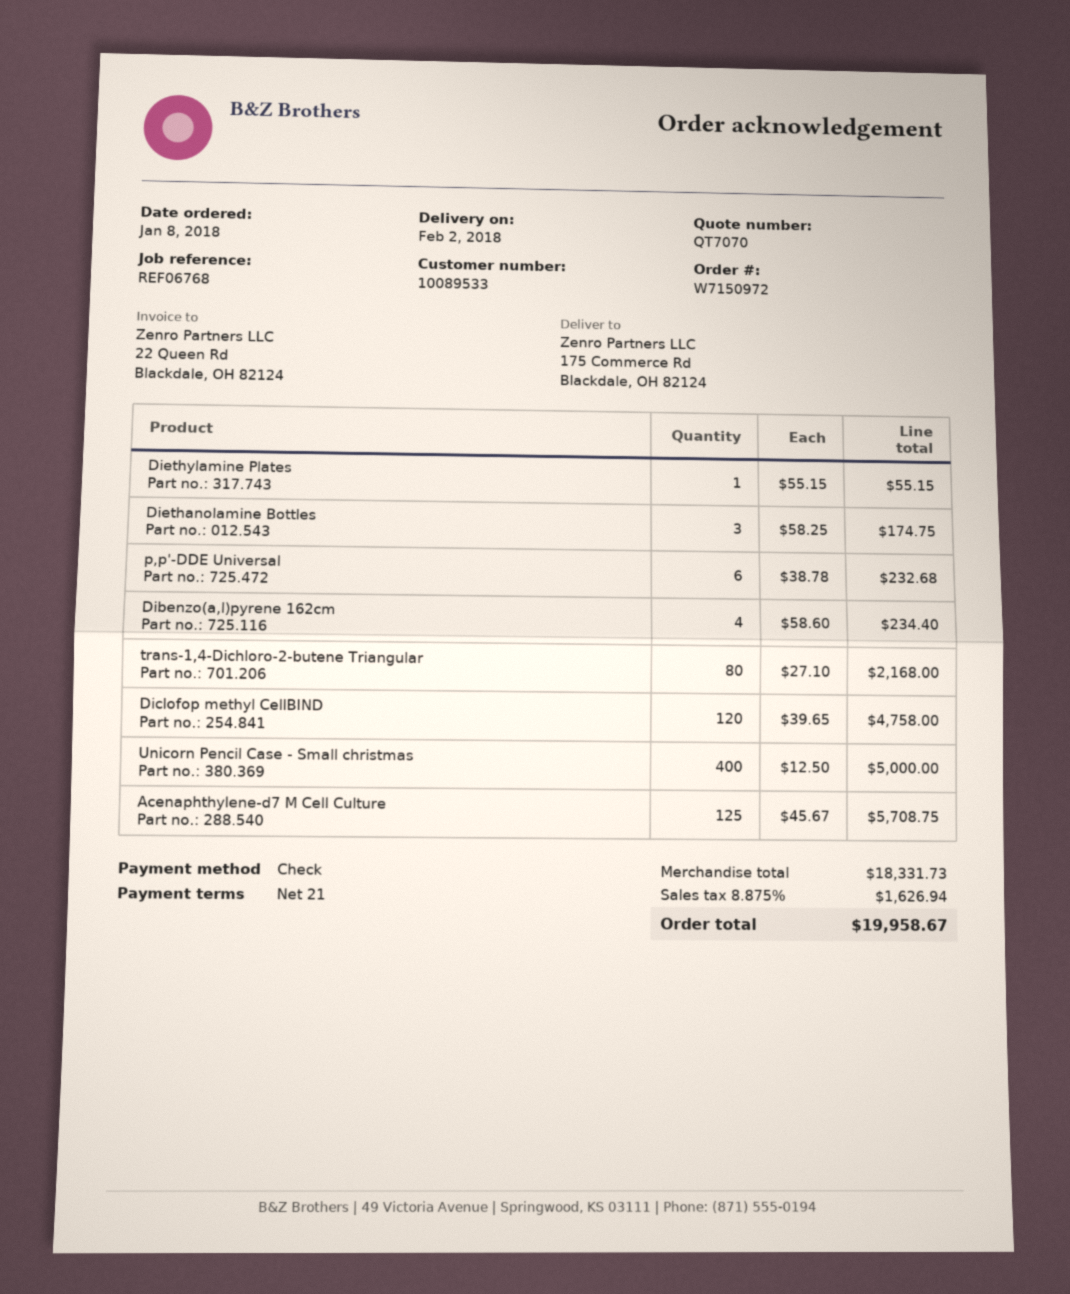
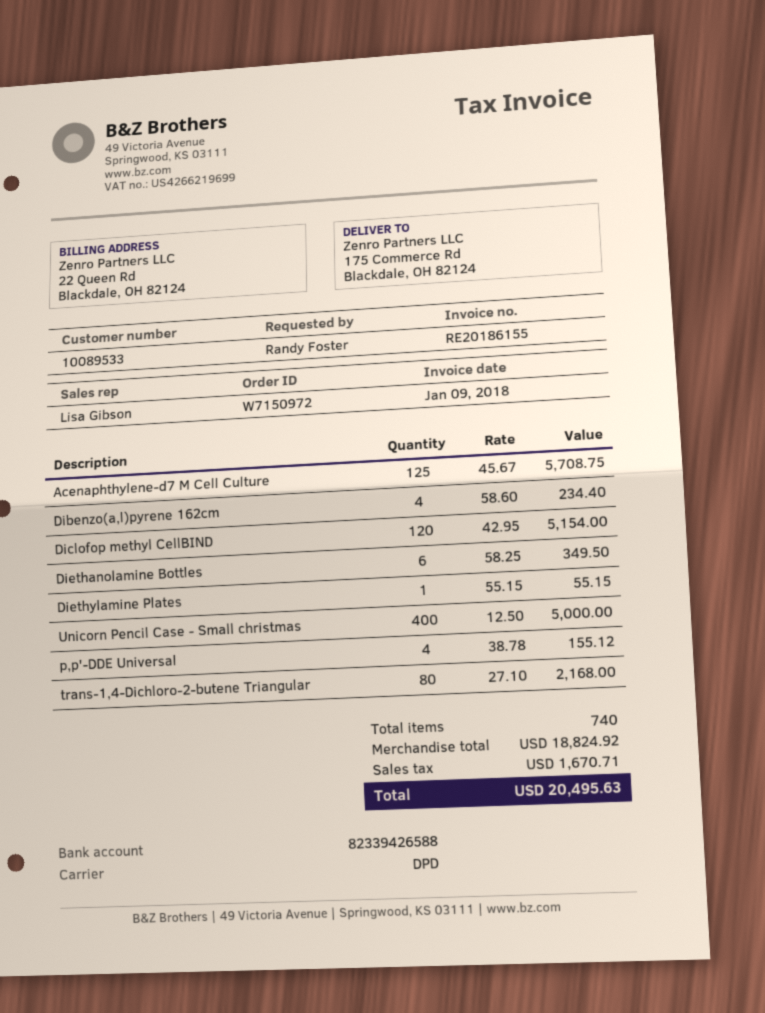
Diethanolamine Bottles: 3 x 58.25 = 174.75 -> 6 x 58.25 = 349.50
p,p'-DDE Universal: 6 x 38.78 = 232.68 -> 4 x 38.78 = 155.12
Diclofop methyl CellBIND: 120 x 39.65 = 4758.00 -> 120 x 42.95 = 5154.00
subtotal: 18331.73 -> 18824.92
tax: 1626.94 -> 1670.71
total: 19958.67 -> 20495.63

